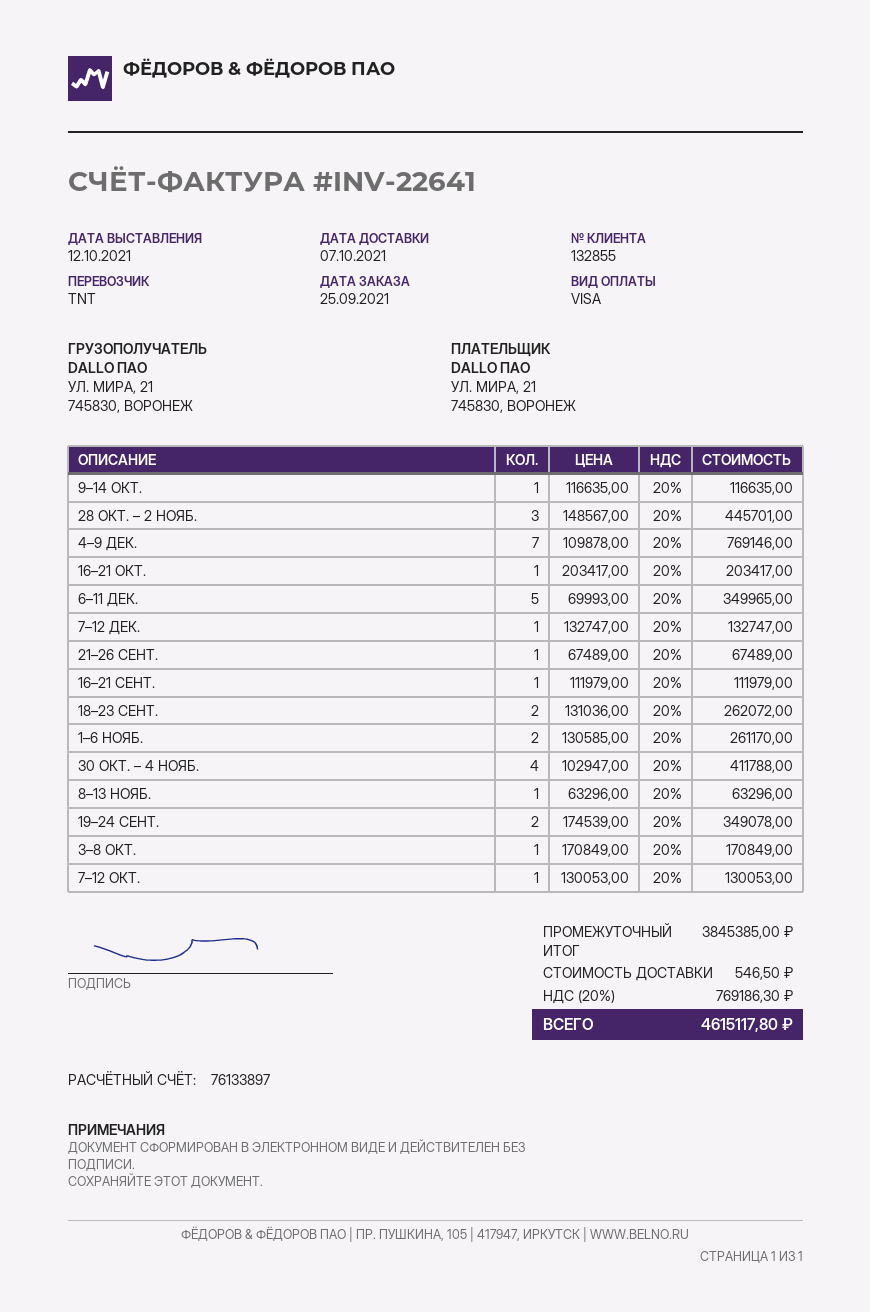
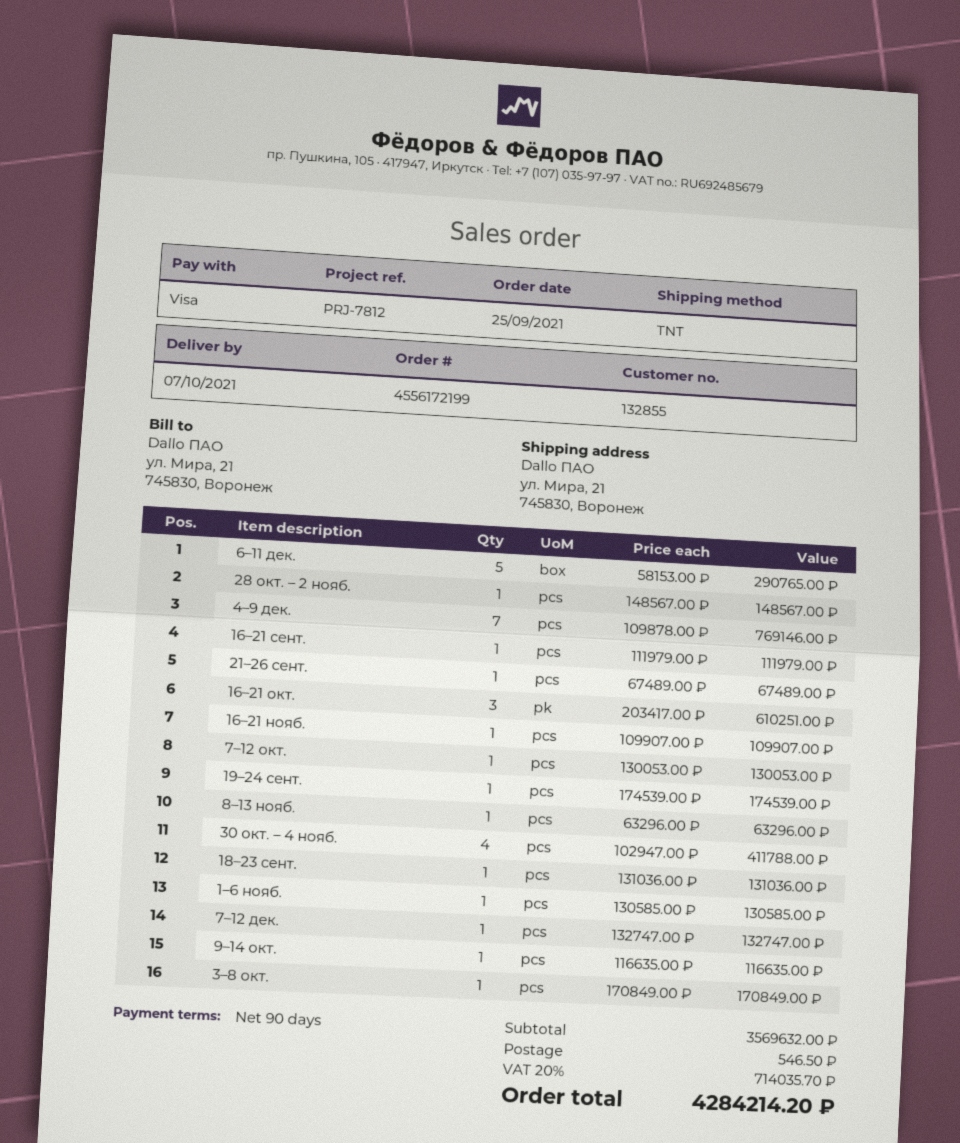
28 ОКТ. – 2 НОЯБ.: 3 x 148567.00 = 445701.00 -> 1 x 148567.00 = 148567.00
16–21 ОКТ.: 1 x 203417.00 = 203417.00 -> 3 x 203417.00 = 610251.00
6–11 ДЕК.: 5 x 69993.00 = 349965.00 -> 5 x 58153.00 = 290765.00
18–23 СЕНТ.: 2 x 131036.00 = 262072.00 -> 1 x 131036.00 = 131036.00
1–6 НОЯБ.: 2 x 130585.00 = 261170.00 -> 1 x 130585.00 = 130585.00
19–24 СЕНТ.: 2 x 174539.00 = 349078.00 -> 1 x 174539.00 = 174539.00
16–21 нояб.: none -> 1 x 109907.00 = 109907.00
subtotal: 3845385.00 -> 3569632.00
tax: 20% = 769186.30 -> 20% = 714035.70
total: 4615117.80 -> 4284214.20

